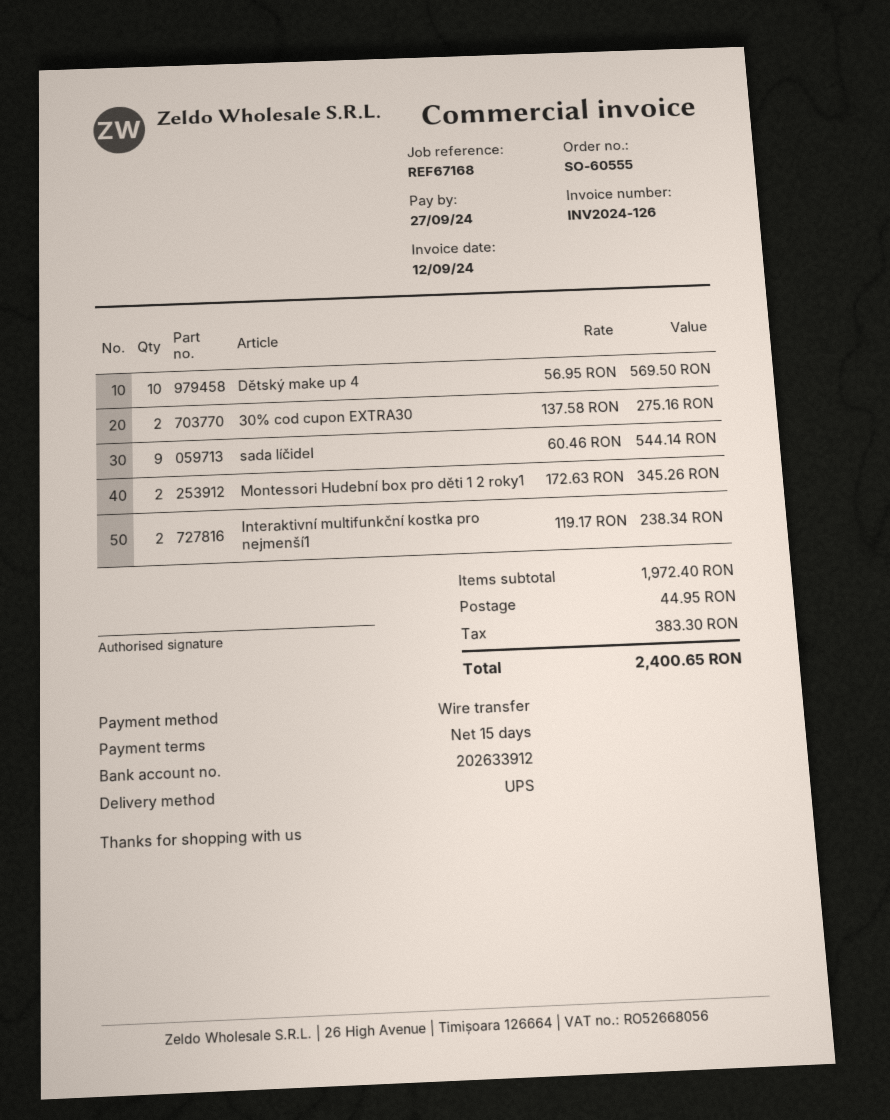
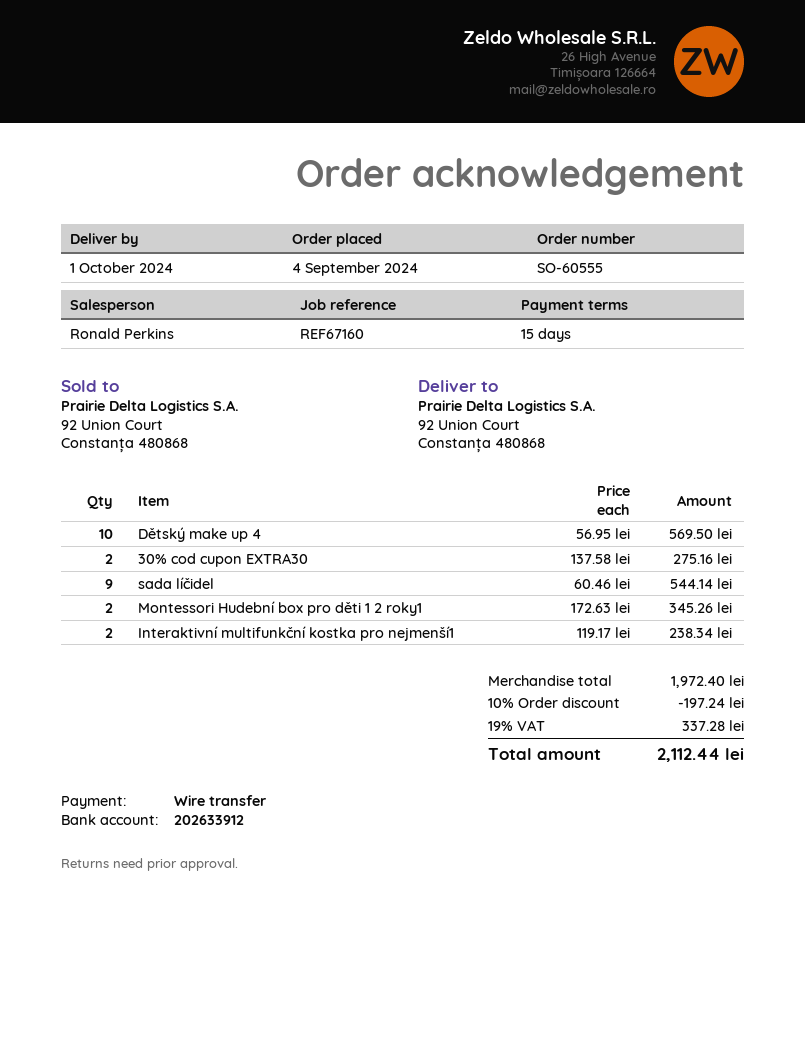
reference: REF67168 -> REF67160
discount: none -> 10% = 197.24
shipping: 44.95 -> none
tax: 383.30 -> 337.28
total: 2400.65 -> 2112.44

